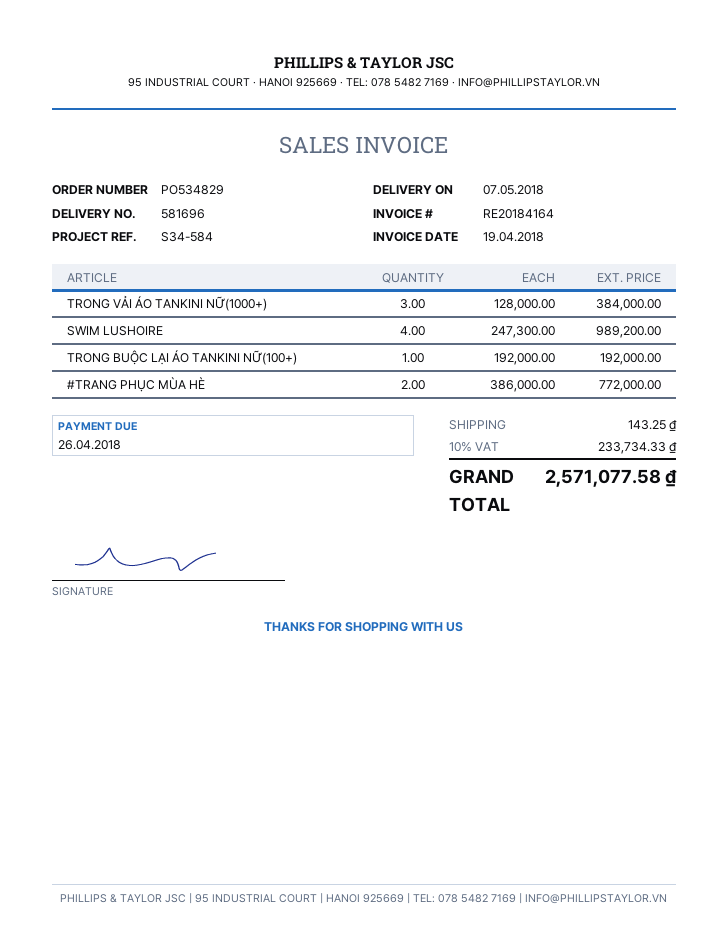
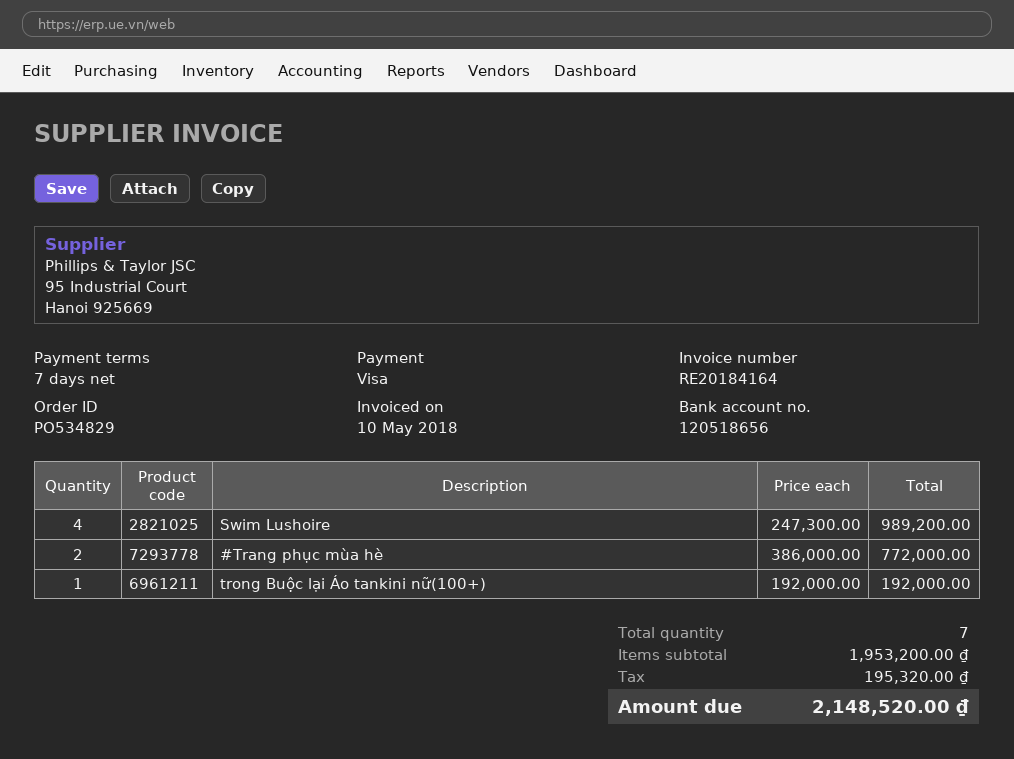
invoice date: 2018-04-19 -> 2018-05-10
TRONG VẢI ÁO TANKINI NỮ(1000+): 3 x 128000.00 = 384000.00 -> none
shipping: 143.25 -> none
tax: 233734.33 -> 195320.00
total: 2571077.58 -> 2148520.00

